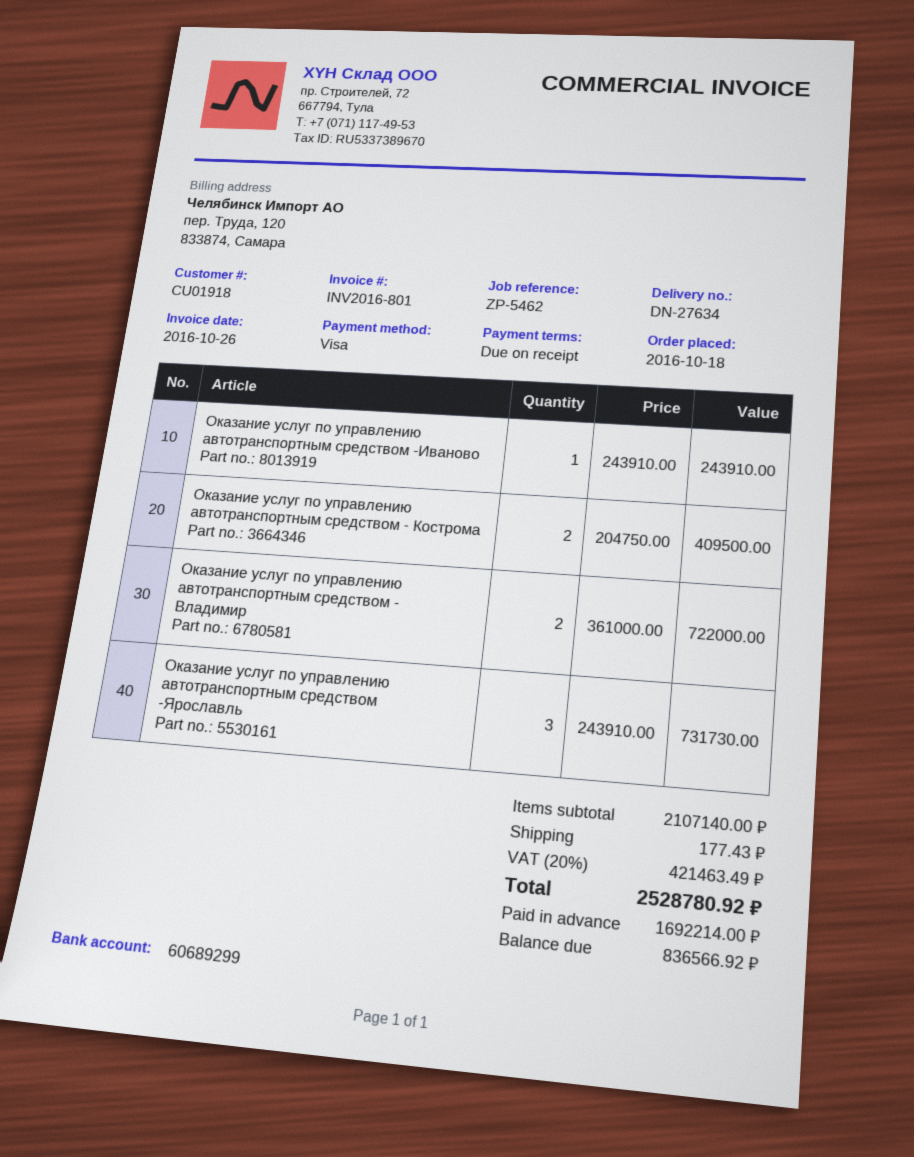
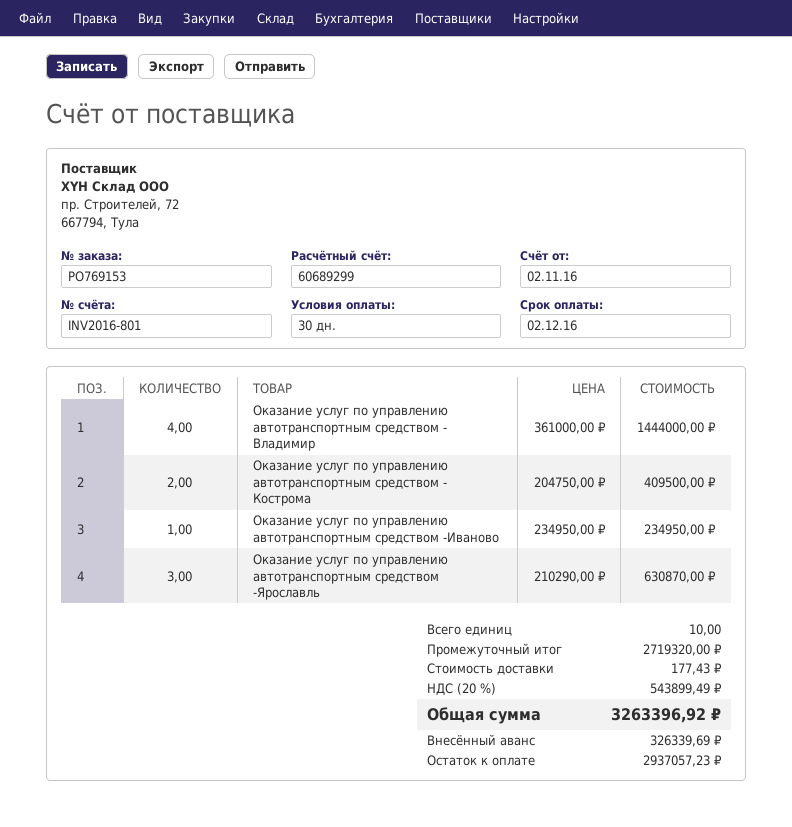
invoice date: 2016-10-26 -> 2016-11-02
payment terms: on receipt -> 30 days
Оказание услуг по управлению автотранспортным средством -Иваново: 1 x 243910.00 = 243910.00 -> 1 x 234950.00 = 234950.00
Оказание услуг по управлению автотранспортным средством - Владимир: 2 x 361000.00 = 722000.00 -> 4 x 361000.00 = 1444000.00
Оказание услуг по управлению автотранспортным средством -Ярославль: 3 x 243910.00 = 731730.00 -> 3 x 210290.00 = 630870.00
subtotal: 2107140.00 -> 2719320.00
tax: 20% = 421463.49 -> 20% = 543899.49
total: 2528780.92 -> 3263396.92
deposit: 1692214.00 -> 326339.69
balance: 836566.92 -> 2937057.23

